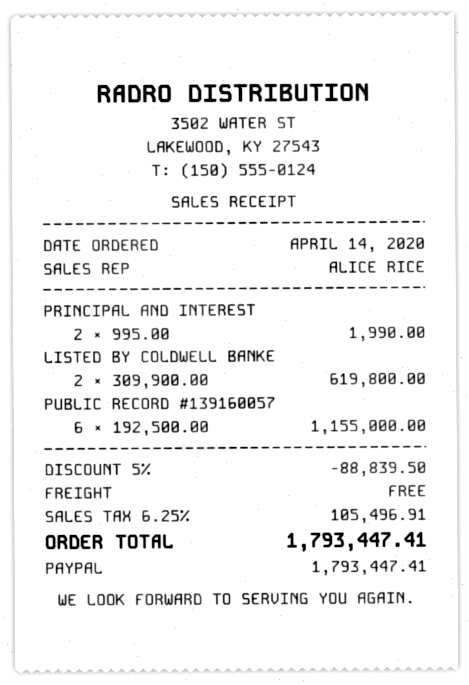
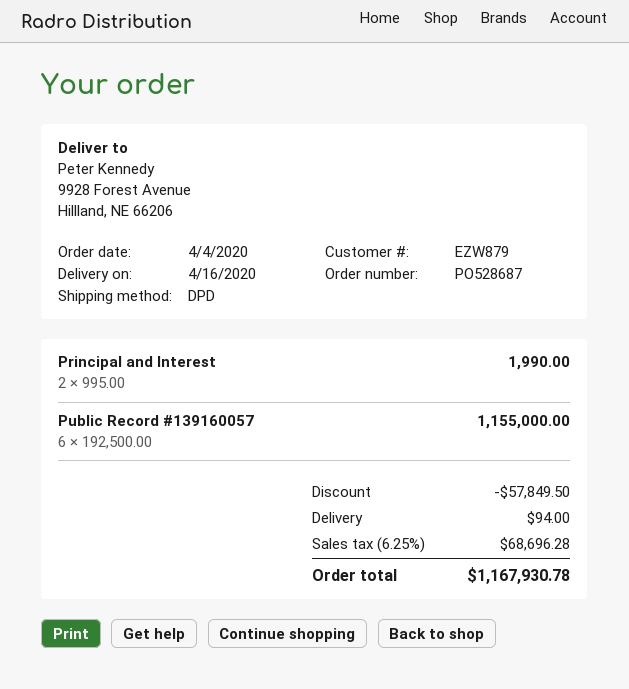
order date: 2020-04-14 -> 2020-04-04
LISTED BY COLDWELL BANKE: 2 x 309900.00 = 619800.00 -> none
discount: 88839.50 -> 57849.50
shipping: 0.00 -> 94.00
tax: 6.25% = 105496.91 -> 6.25% = 68696.28
total: 1793447.41 -> 1167930.78

